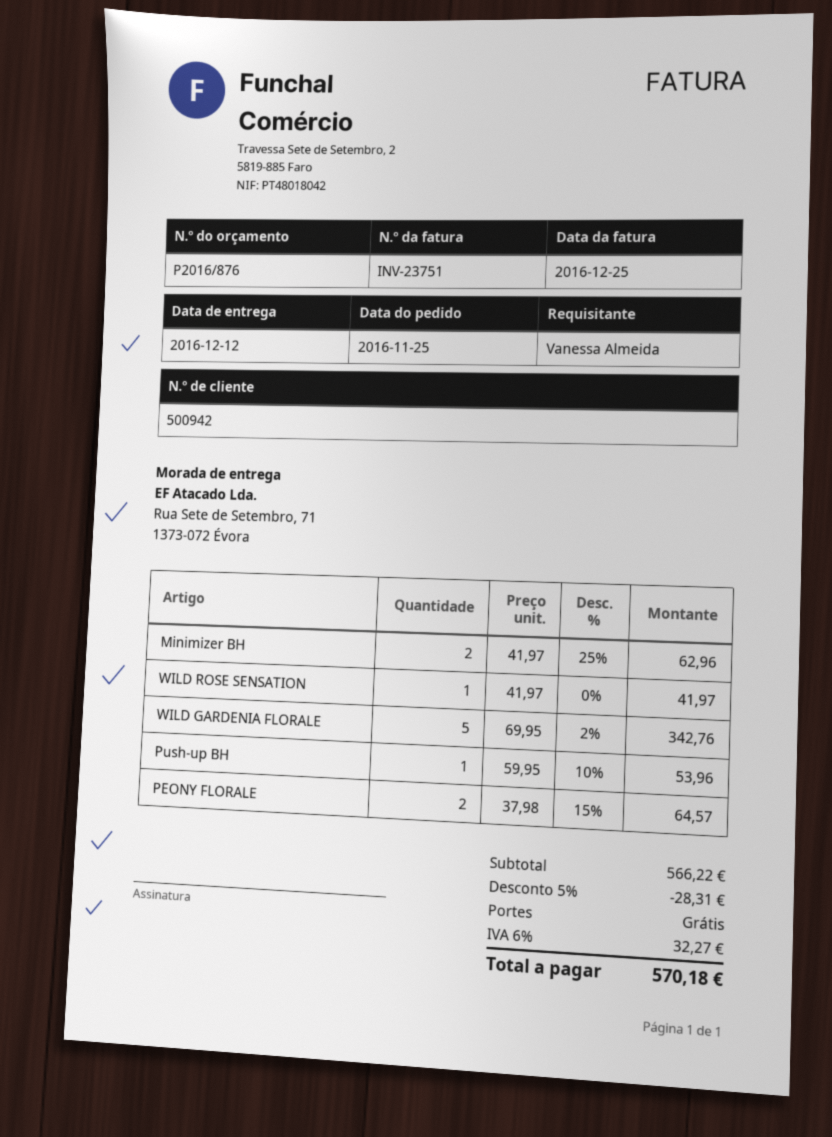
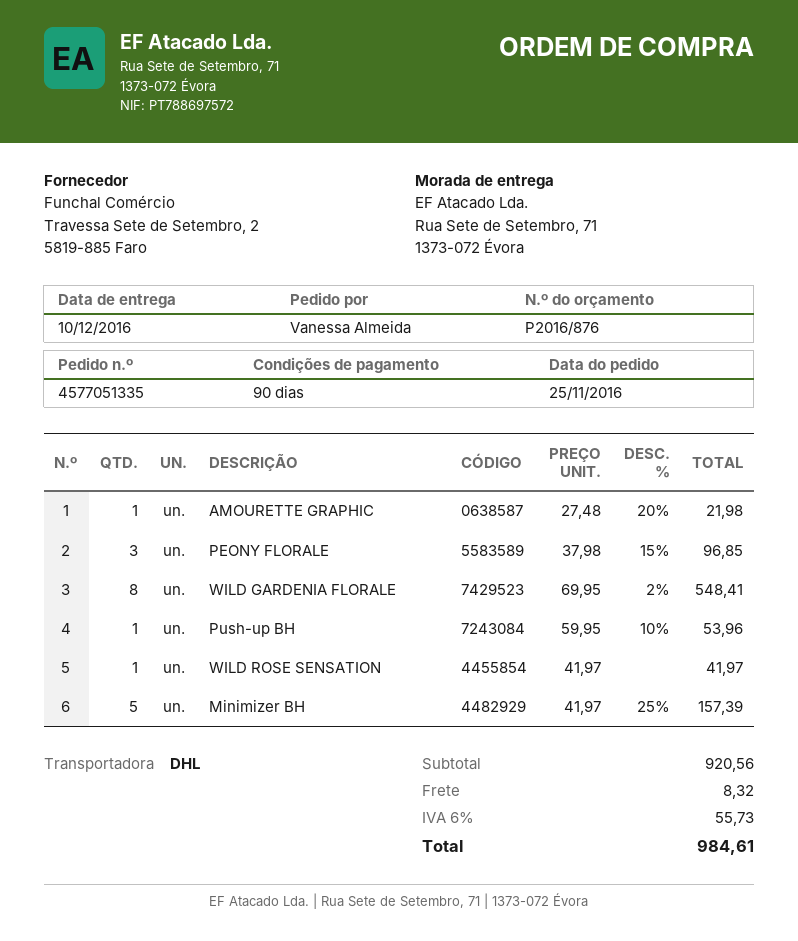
delivery date: 2016-12-12 -> 2016-12-10
Minimizer BH: 2 x 41.97 - 25% = 62.96 -> 5 x 41.97 - 25% = 157.39
WILD GARDENIA FLORALE: 5 x 69.95 - 2% = 342.76 -> 8 x 69.95 - 2% = 548.41
PEONY FLORALE: 2 x 37.98 - 15% = 64.57 -> 3 x 37.98 - 15% = 96.85
AMOURETTE GRAPHIC: none -> 1 x 27.48 - 20% = 21.98
subtotal: 566.22 -> 920.56
discount: 5% = 28.31 -> none
shipping: 0.00 -> 8.32
tax: 6% = 32.27 -> 6% = 55.73
total: 570.18 -> 984.61

